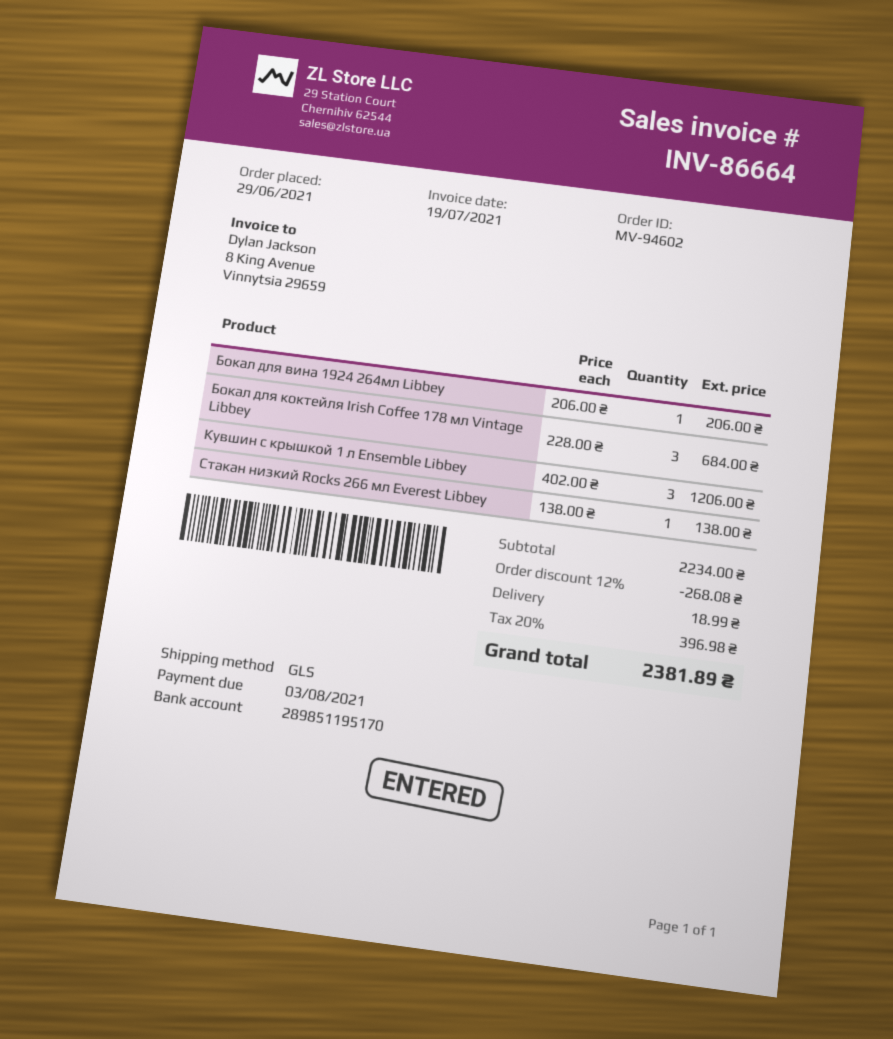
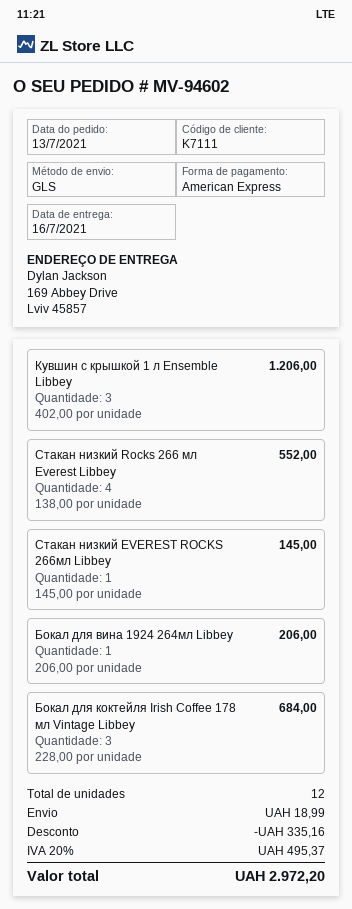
order date: 2021-06-29 -> 2021-07-13
Стакан низкий Rocks 266 мл Everest Libbey: 1 x 138.00 = 138.00 -> 4 x 138.00 = 552.00
Стакан низкий EVEREST ROCKS 266мл Libbey: none -> 1 x 145.00 = 145.00
discount: 268.08 -> 335.16
tax: 20% = 396.98 -> 20% = 495.37
total: 2381.89 -> 2972.20

